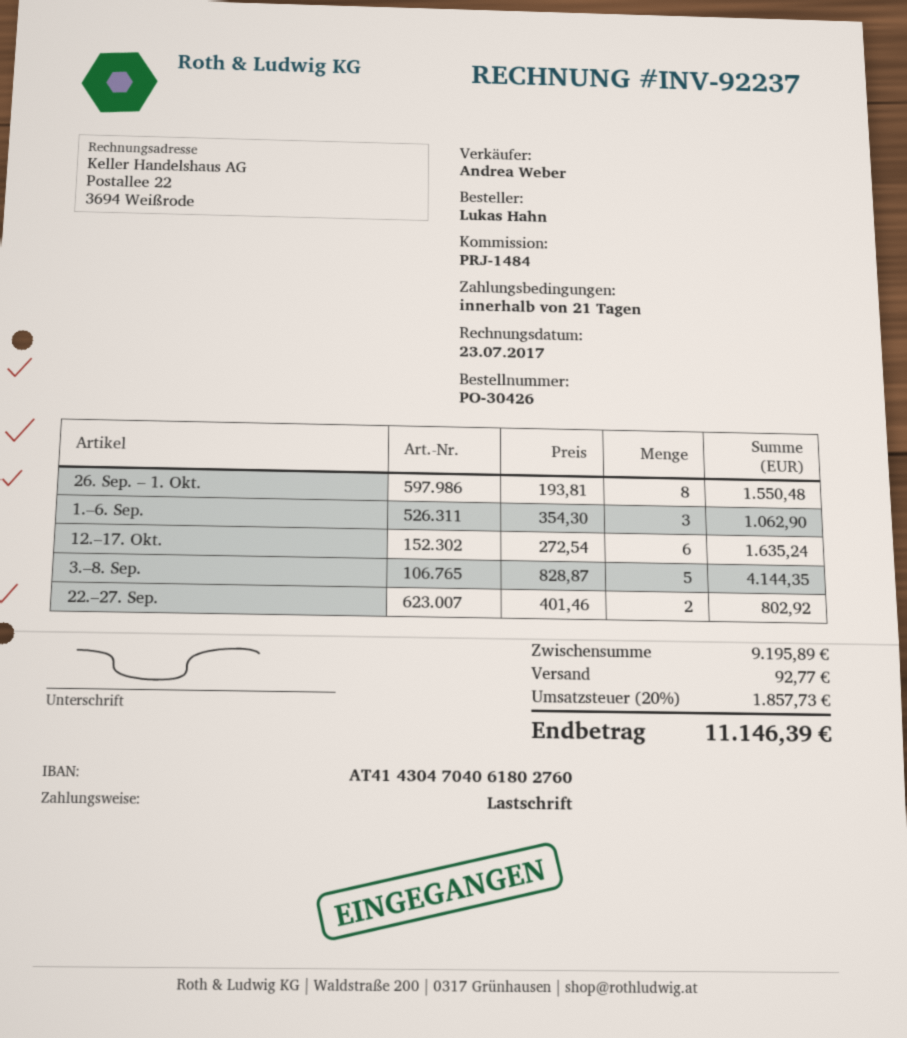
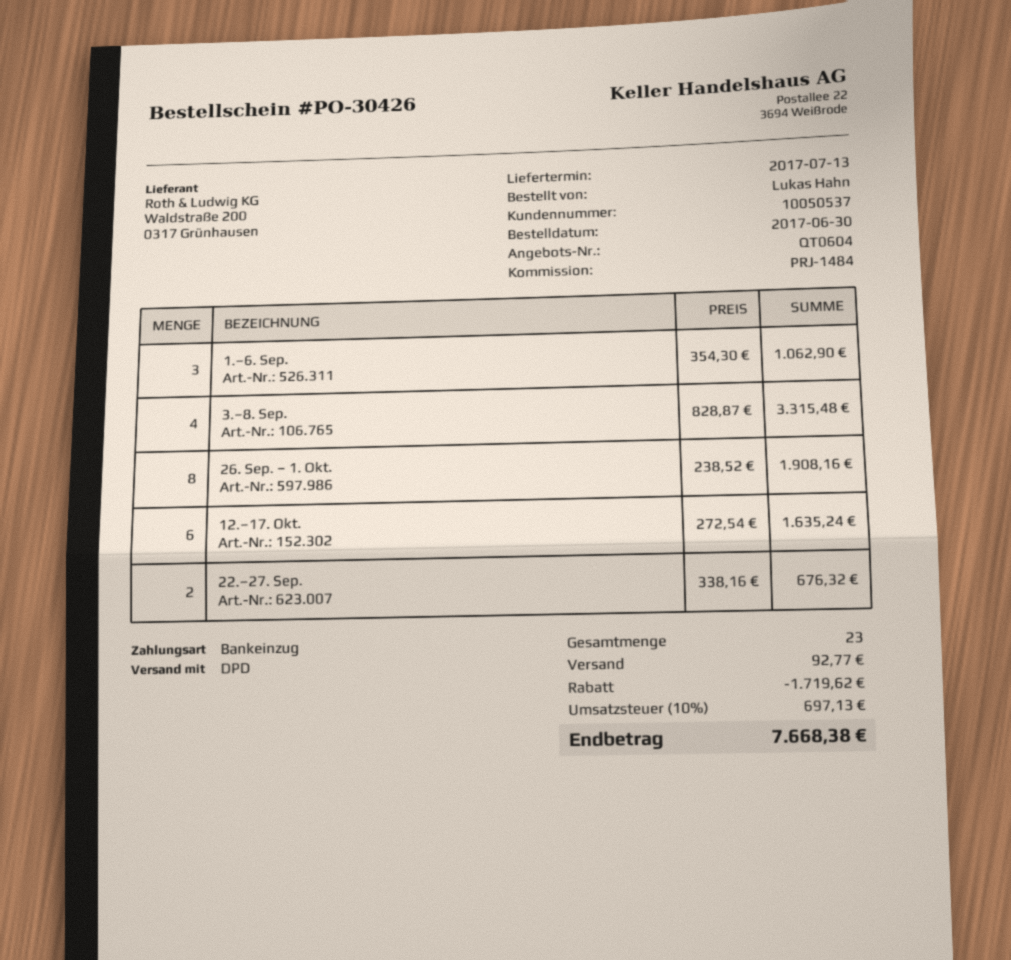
26. Sep. – 1. Okt.: 8 x 193.81 = 1550.48 -> 8 x 238.52 = 1908.16
3.–8. Sep.: 5 x 828.87 = 4144.35 -> 4 x 828.87 = 3315.48
22.–27. Sep.: 2 x 401.46 = 802.92 -> 2 x 338.16 = 676.32
discount: none -> 1719.62
tax: 20% = 1857.73 -> 10% = 697.13
total: 11146.39 -> 7668.38

